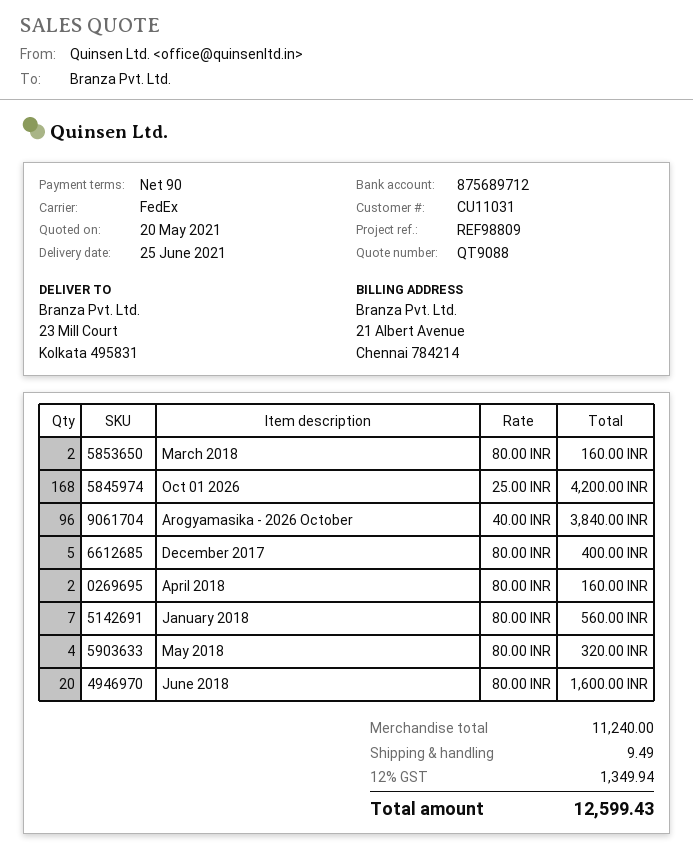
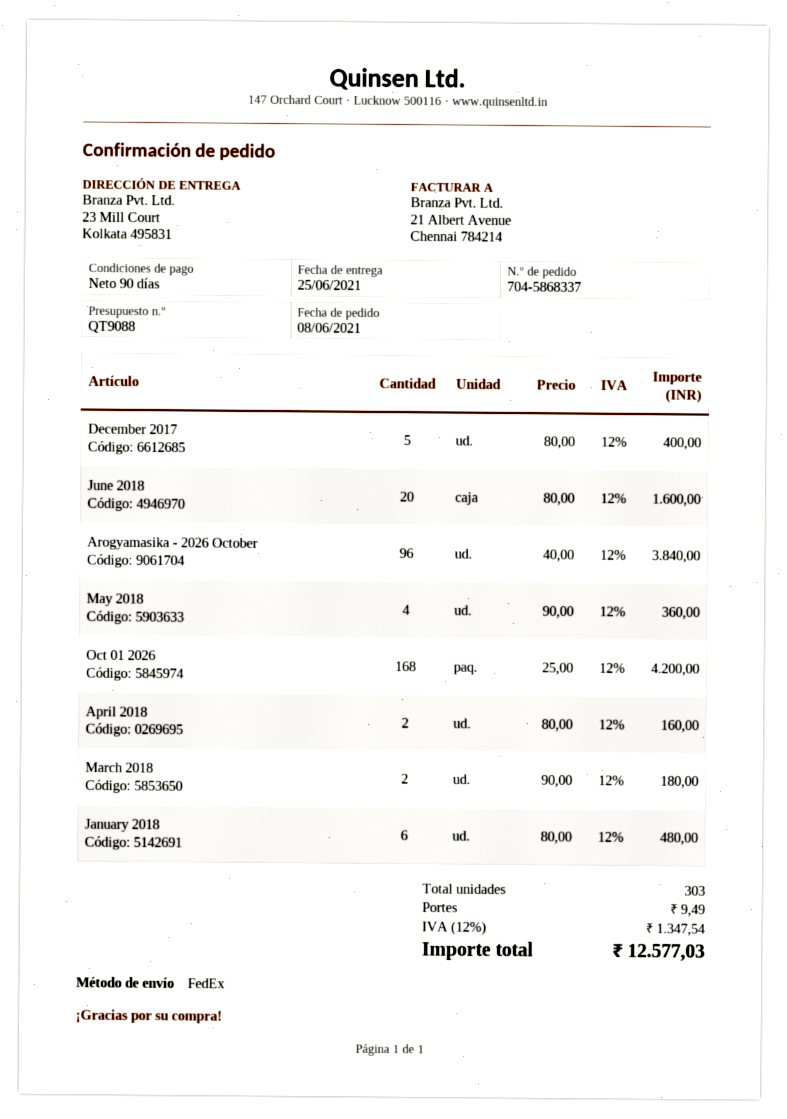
March 2018: 2 x 80.00 = 160.00 -> 2 x 90.00 = 180.00
January 2018: 7 x 80.00 = 560.00 -> 6 x 80.00 = 480.00
May 2018: 4 x 80.00 = 320.00 -> 4 x 90.00 = 360.00
tax: 12% = 1349.94 -> 12% = 1347.54
total: 12599.43 -> 12577.03

